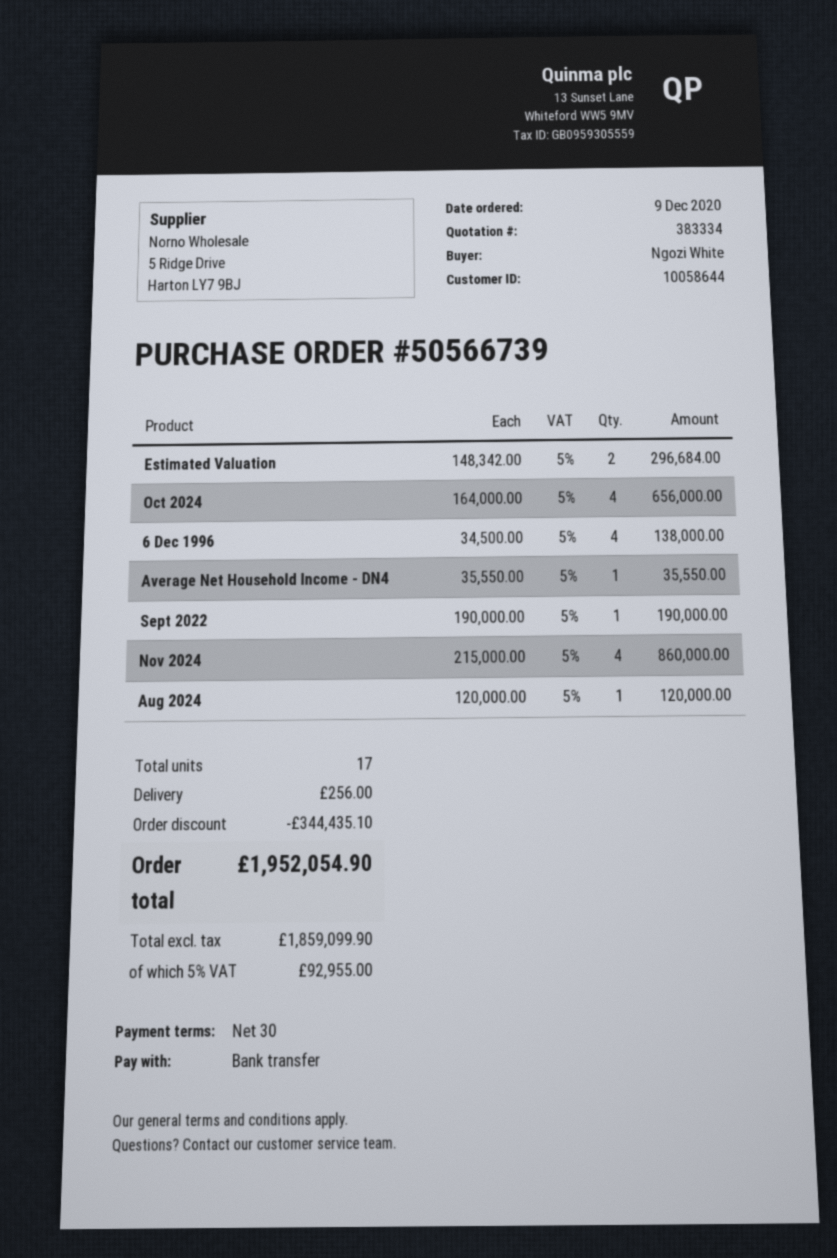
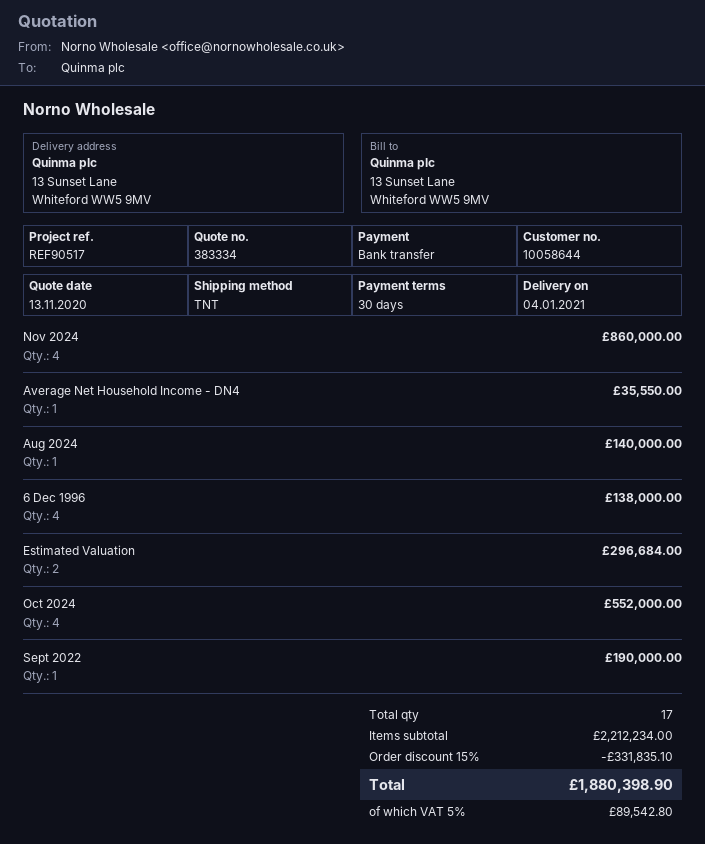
Oct 2024: 4 for 656000.00 -> 4 for 552000.00
Aug 2024: 1 for 120000.00 -> 1 for 140000.00
discount: 344435.10 -> 331835.10
shipping: 256.00 -> none
tax: 5% = 92955.00 -> 5% = 89542.80
total: 1952054.90 -> 1880398.90

